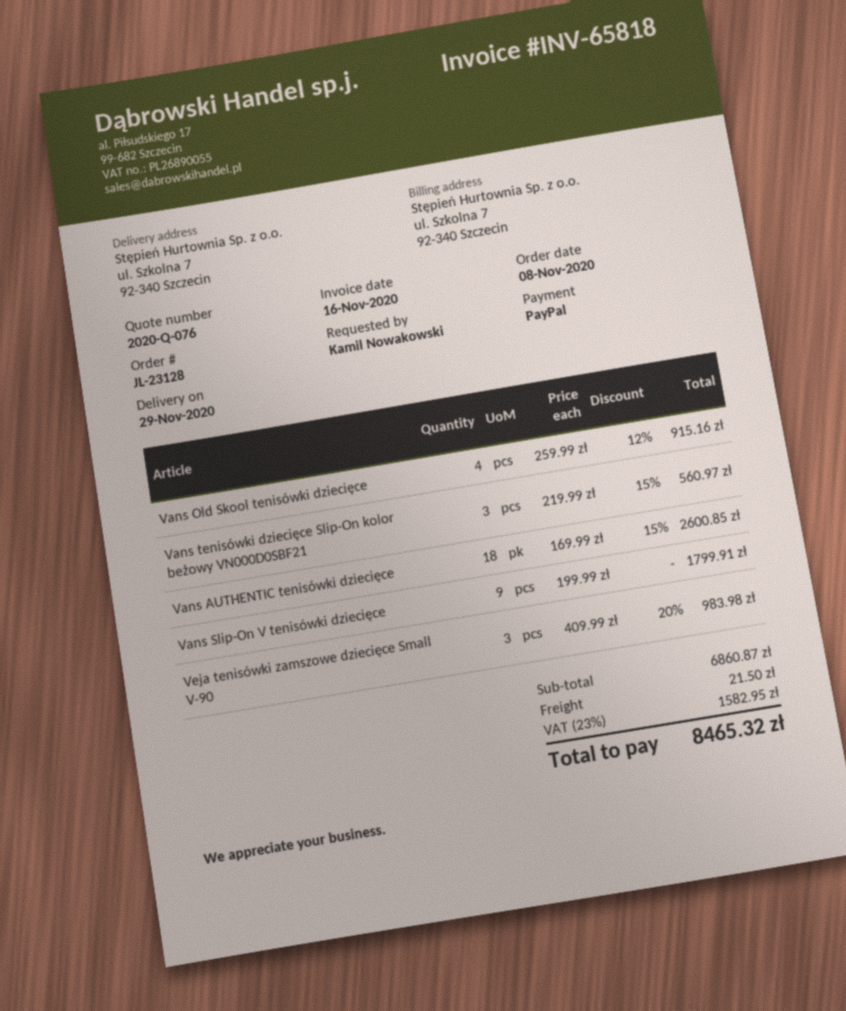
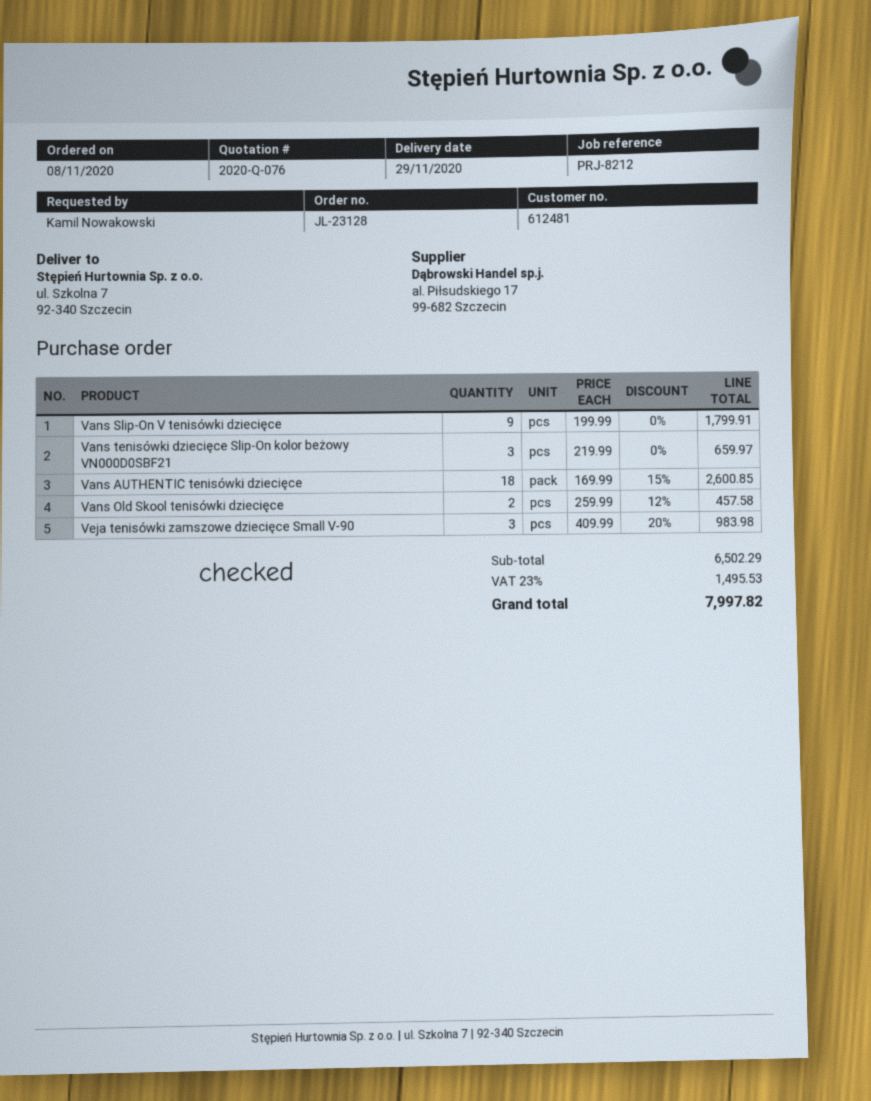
Vans Old Skool tenisówki dziecięce: 4 x 259.99 - 12% = 915.16 -> 2 x 259.99 - 12% = 457.58
Vans tenisówki dziecięce Slip-On kolor beżowy VN000D0SBF21: 3 x 219.99 - 15% = 560.97 -> 3 x 219.99 = 659.97
subtotal: 6860.87 -> 6502.29
shipping: 21.50 -> none
tax: 23% = 1582.95 -> 23% = 1495.53
total: 8465.32 -> 7997.82

